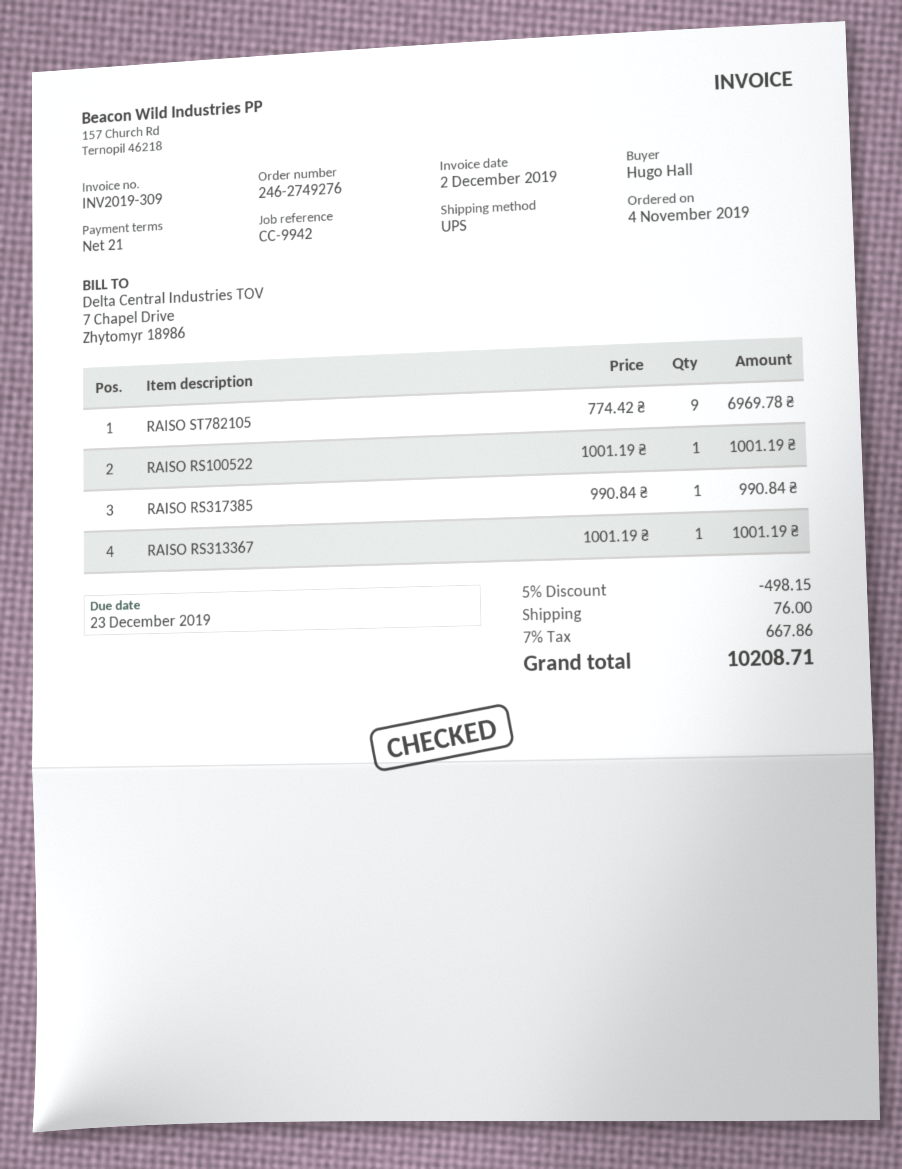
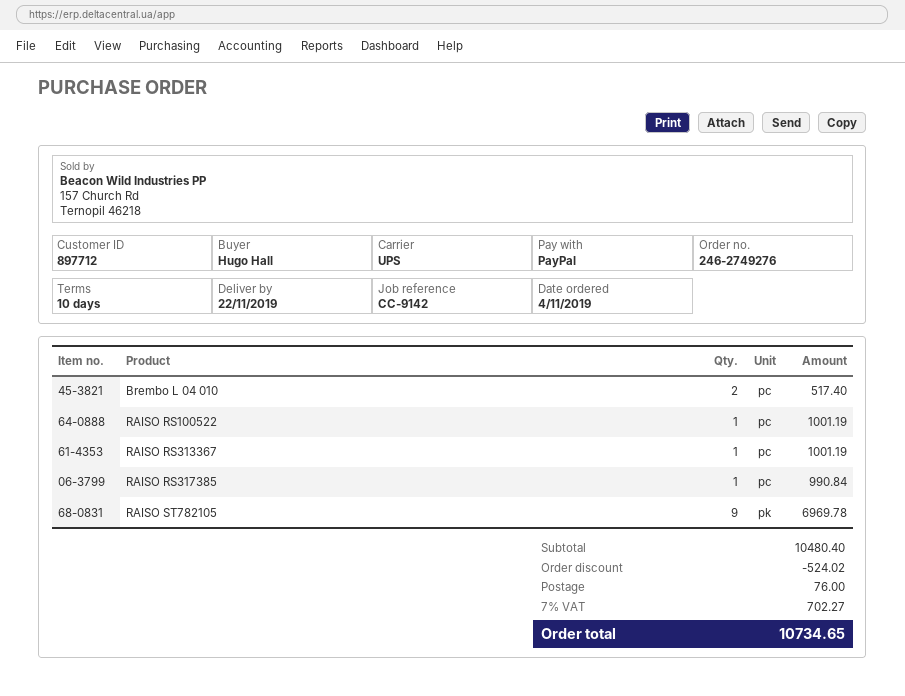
payment terms: 21 days -> 10 days
reference: CC-9942 -> CC-9142
Brembo L 04 010: none -> 2 for 517.40
discount: 498.15 -> 524.02
tax: 7% = 667.86 -> 7% = 702.27
total: 10208.71 -> 10734.65

